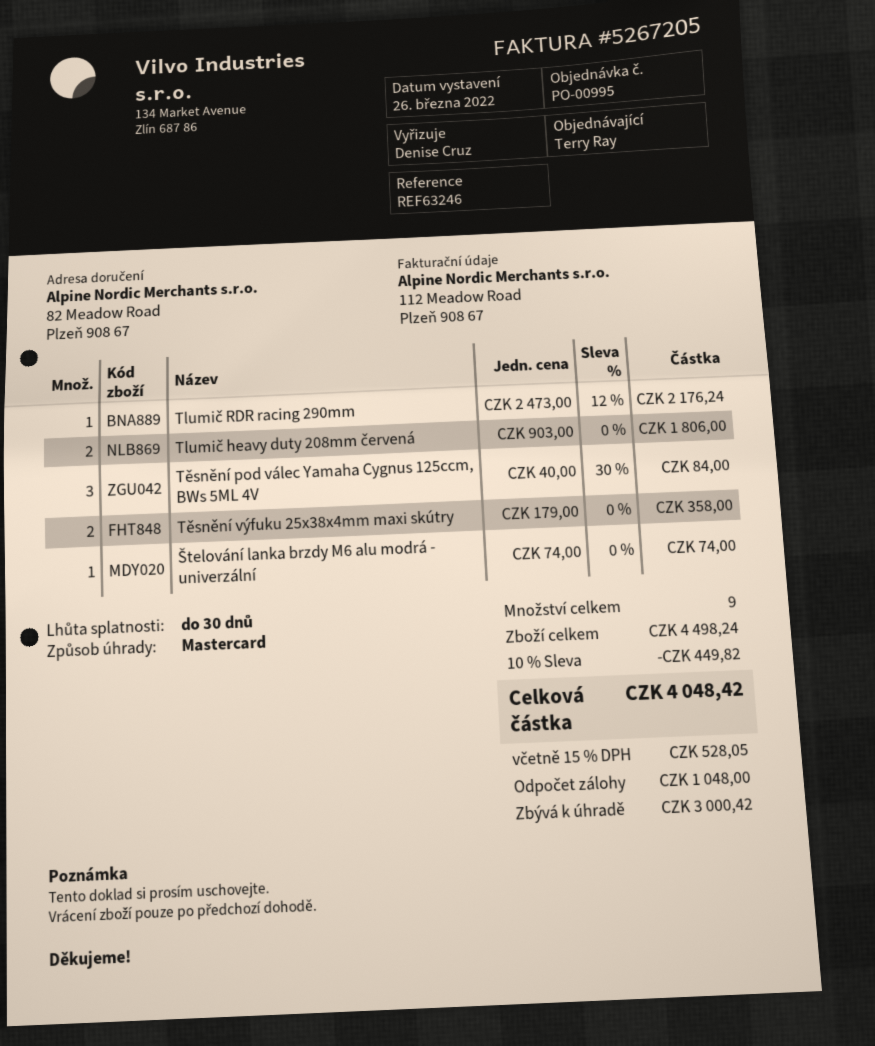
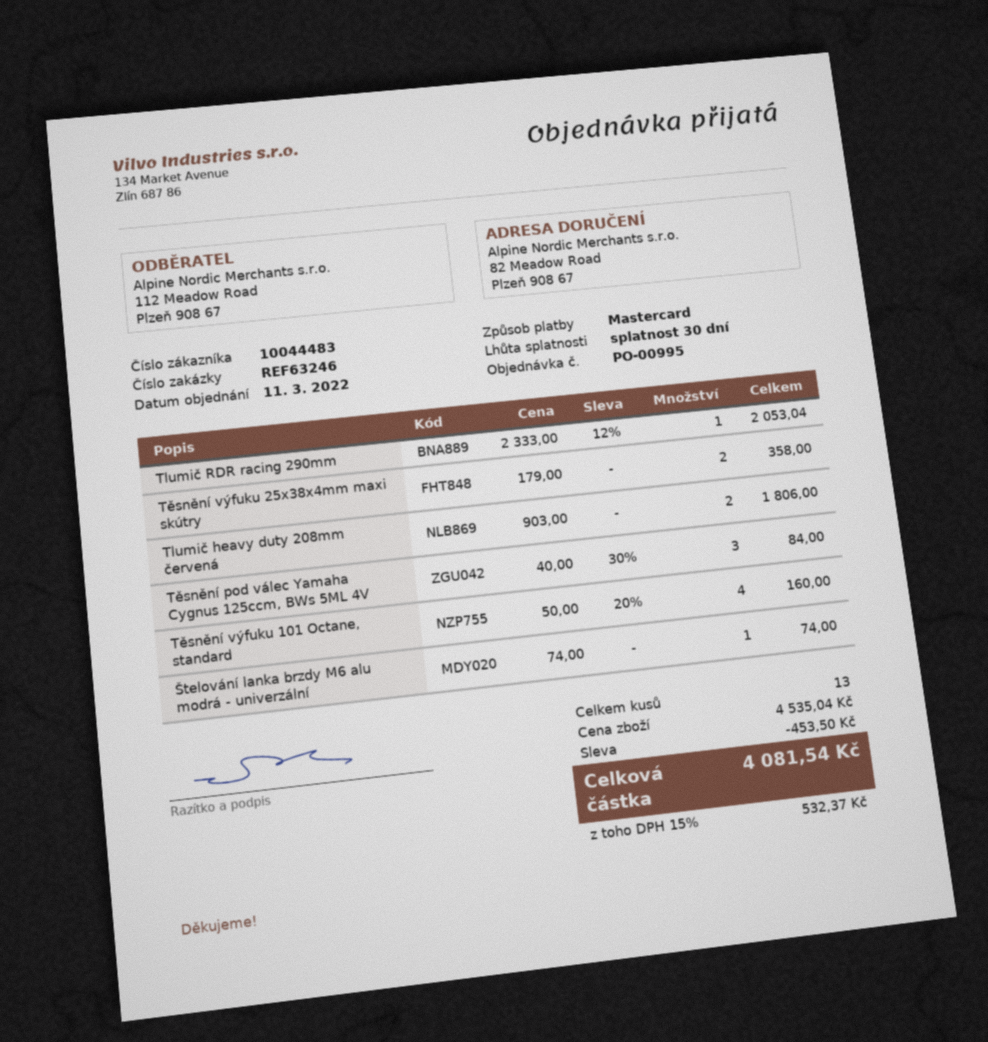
Tlumič RDR racing 290mm: 1 x 2473.00 - 12% = 2176.24 -> 1 x 2333.00 - 12% = 2053.04
Těsnění výfuku 101 Octane, standard: none -> 4 x 50.00 - 20% = 160.00
total quantity: 9 -> 13
subtotal: 4498.24 -> 4535.04
discount: 449.82 -> 453.50
tax: 15% = 528.05 -> 15% = 532.37
total: 4048.42 -> 4081.54

